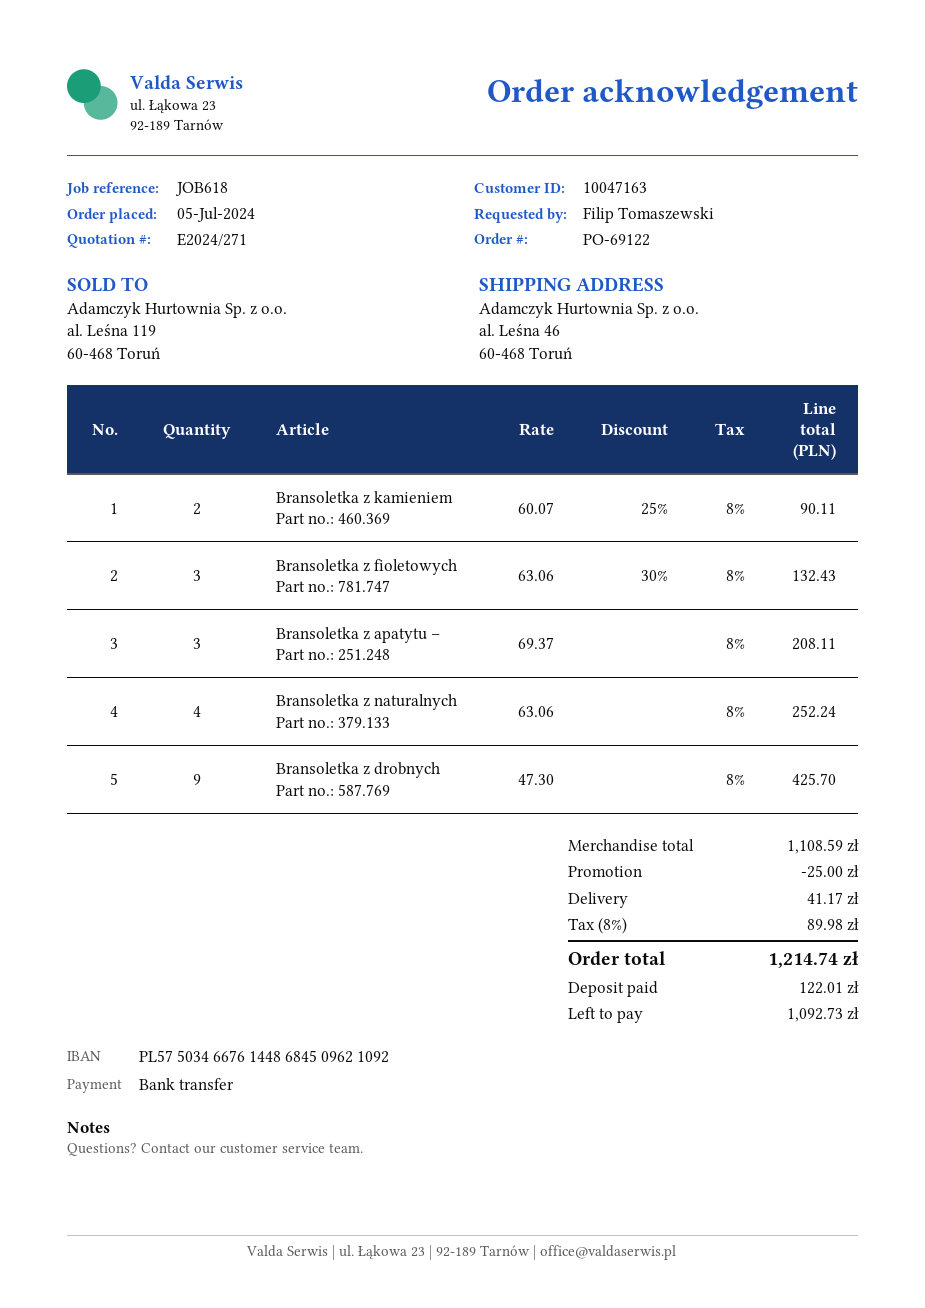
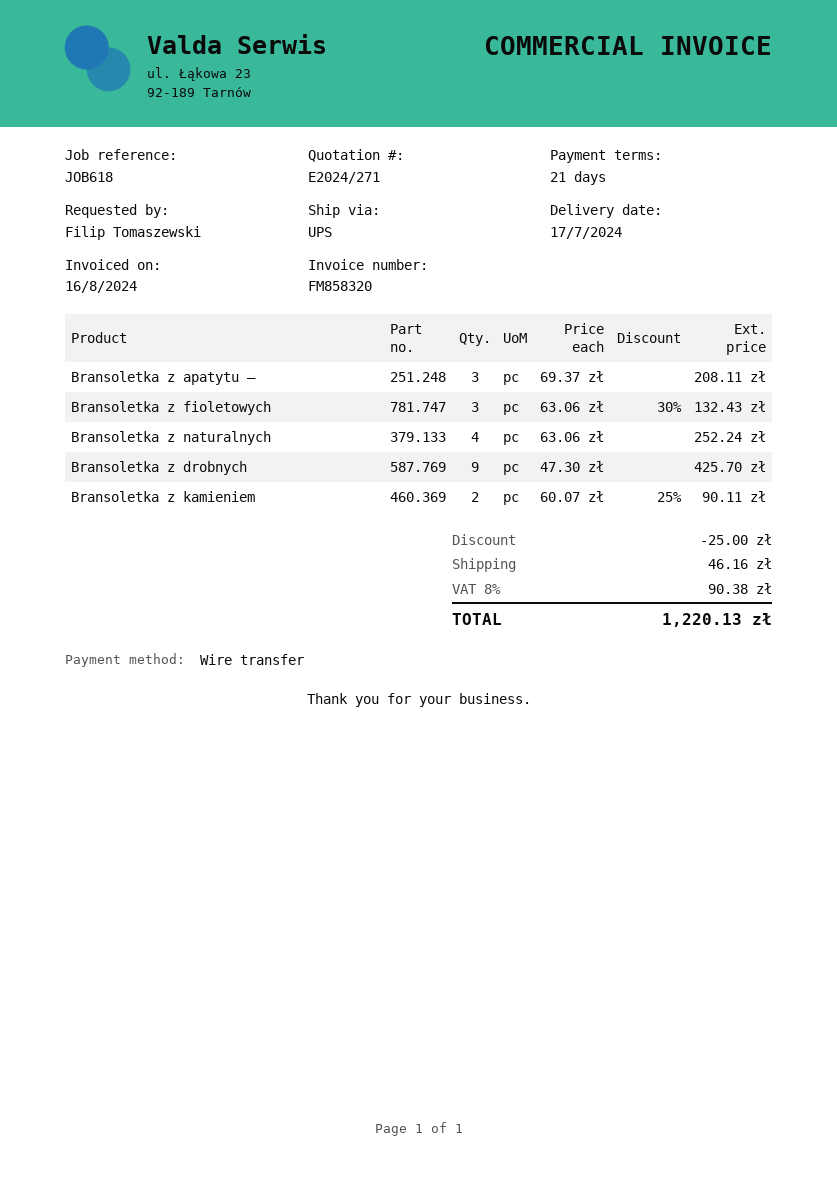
shipping: 41.17 -> 46.16
tax: 8% = 89.98 -> 8% = 90.38
total: 1214.74 -> 1220.13

